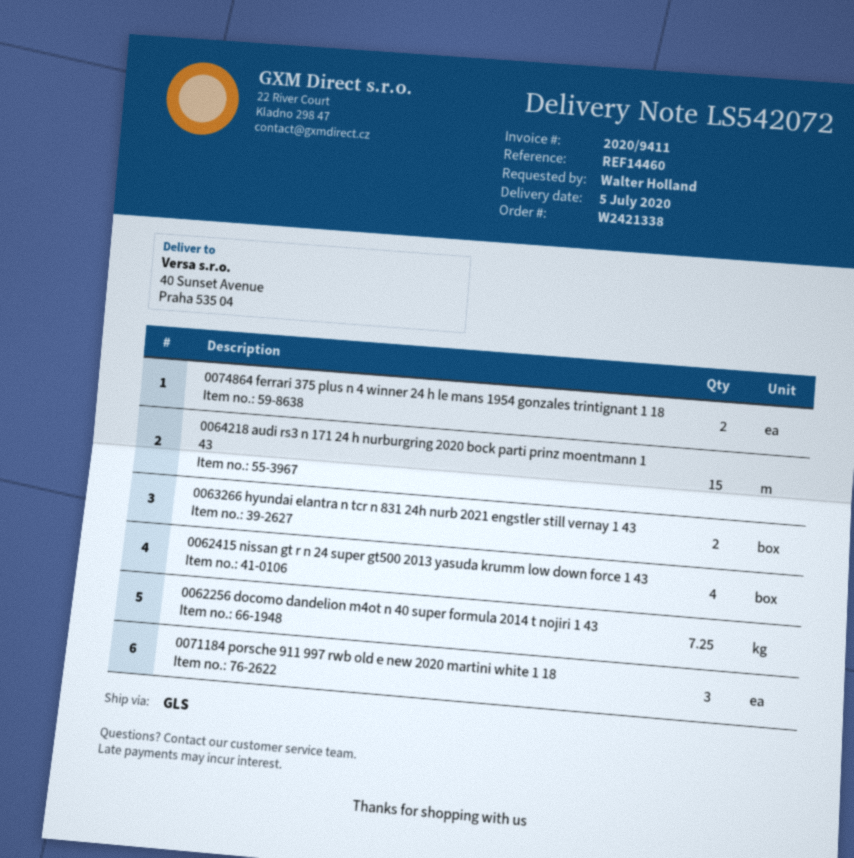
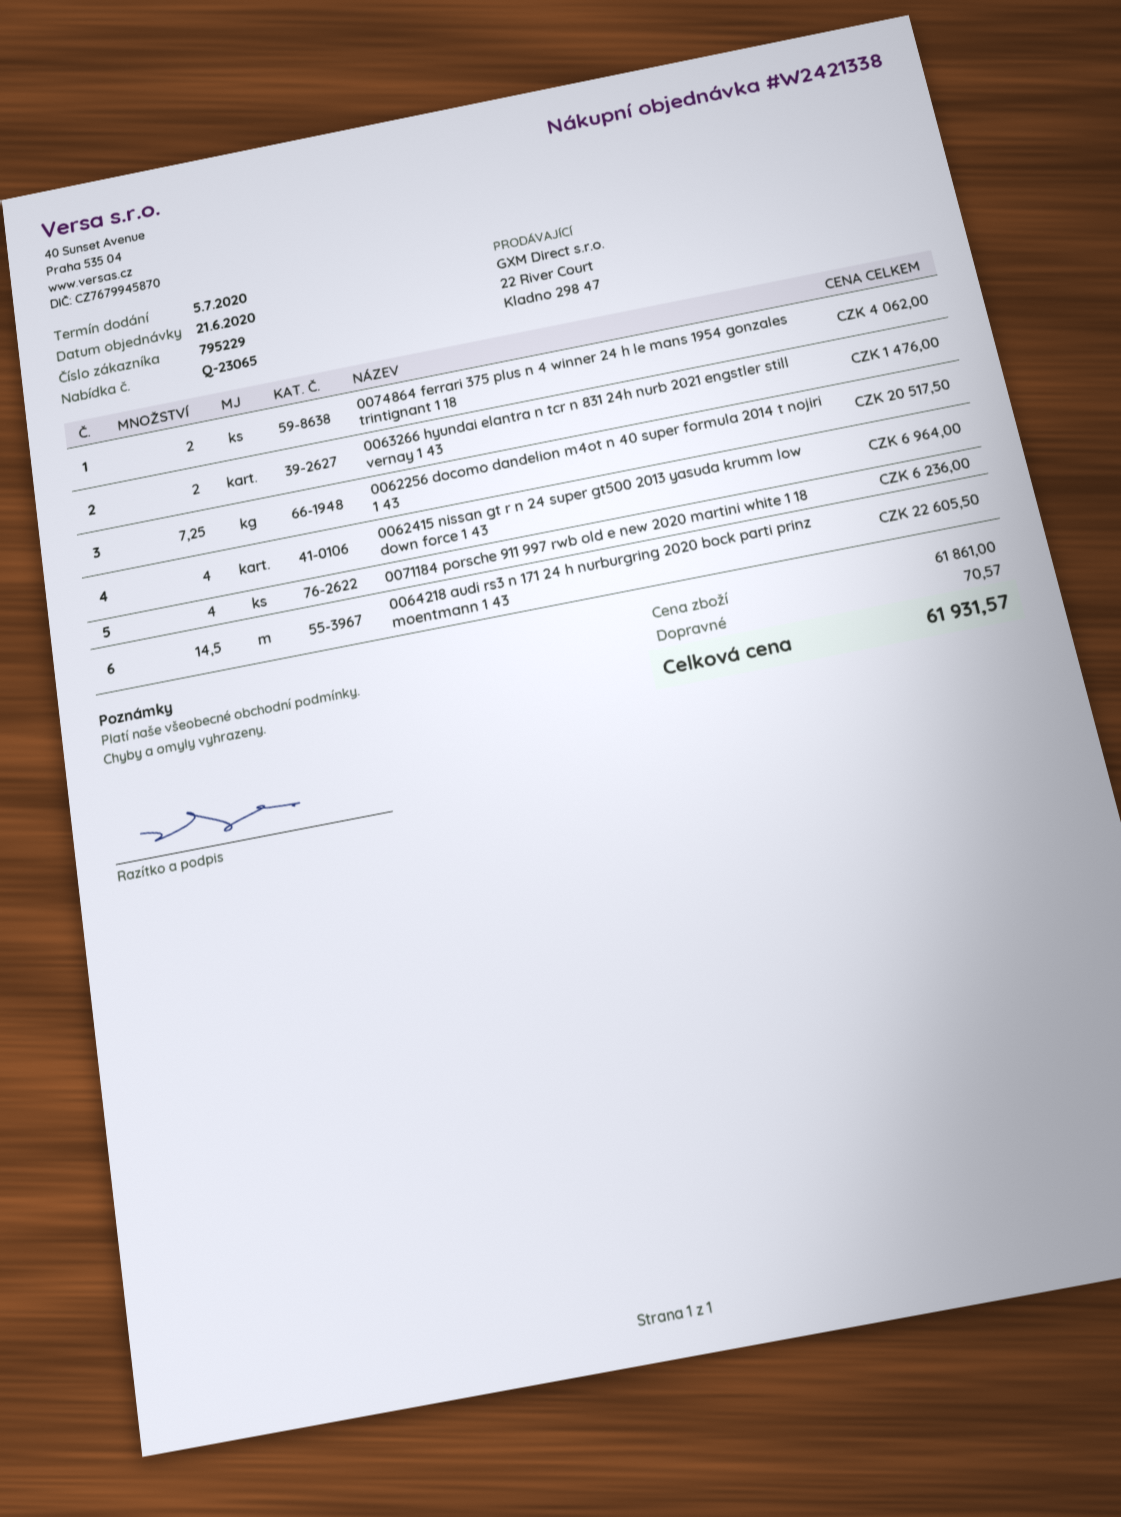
0064218 audi rs3 n 171 24 h nurburgring 2020 bock parti prinz moentmann 1 43: 15 -> 14.5
0071184 porsche 911 997 rwb old e new 2020 martini white 1 18: 3 -> 4

